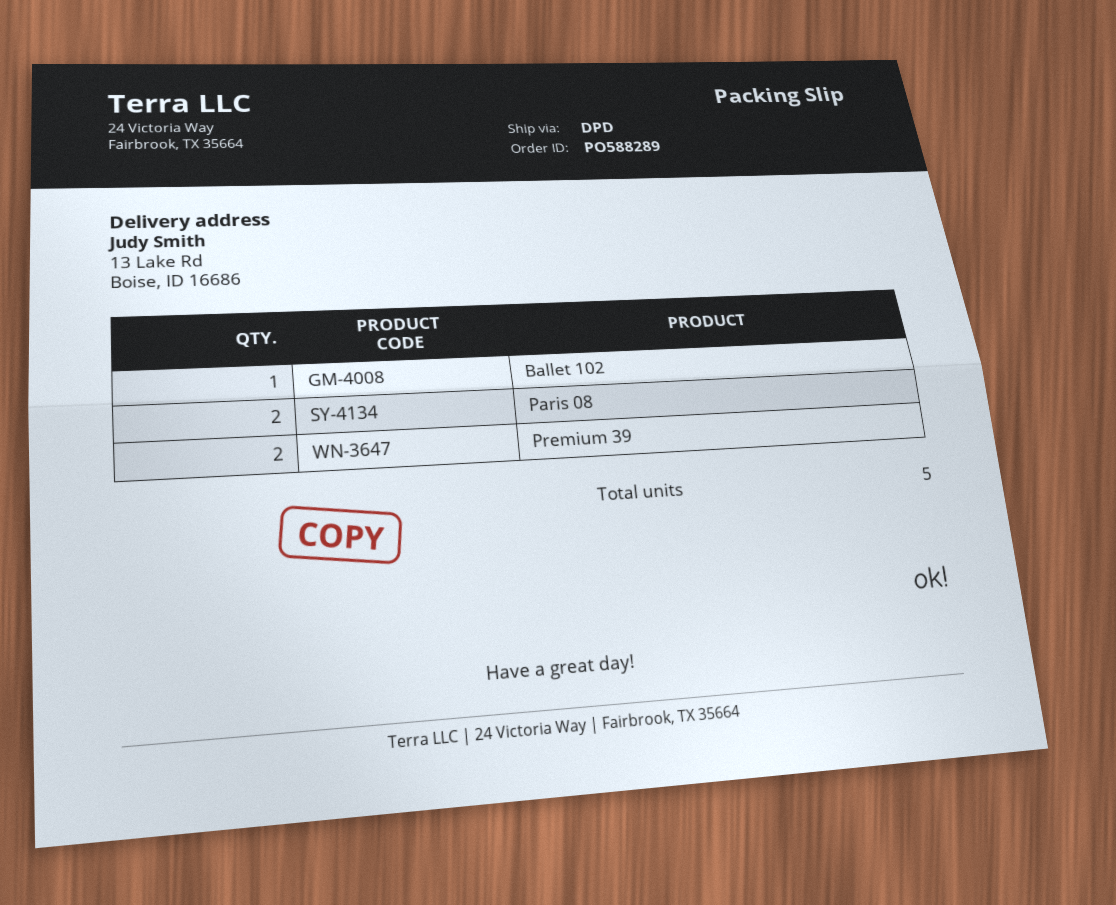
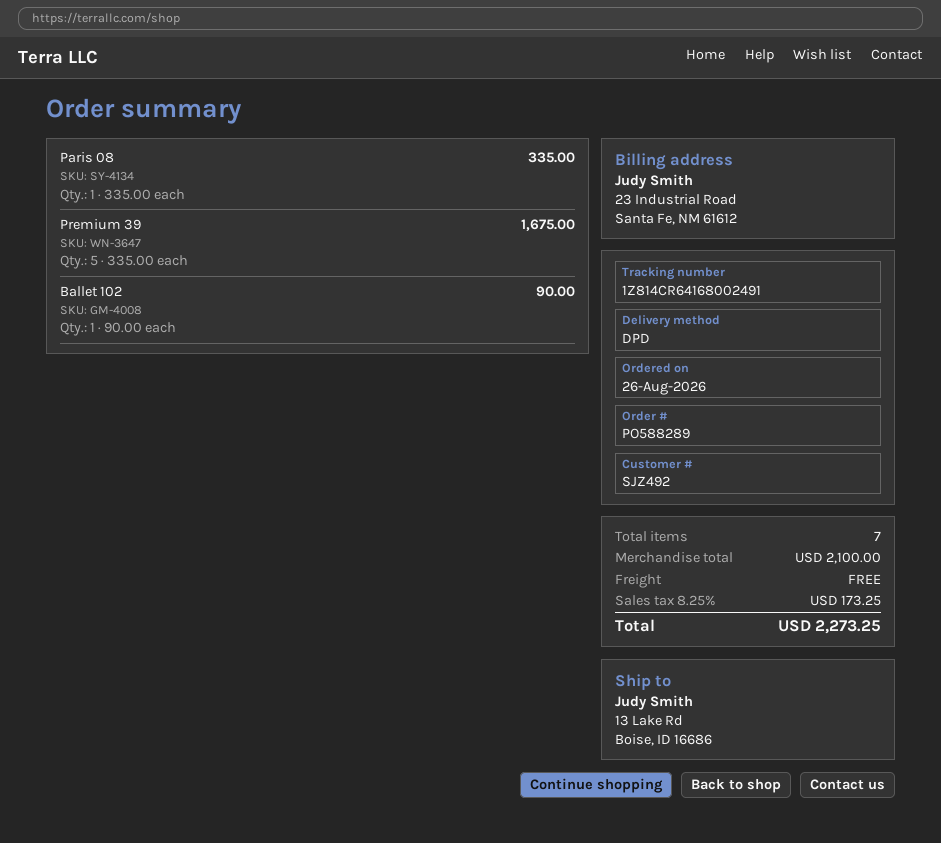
Paris 08: 2 -> 1
Premium 39: 2 -> 5
total quantity: 5 -> 7

